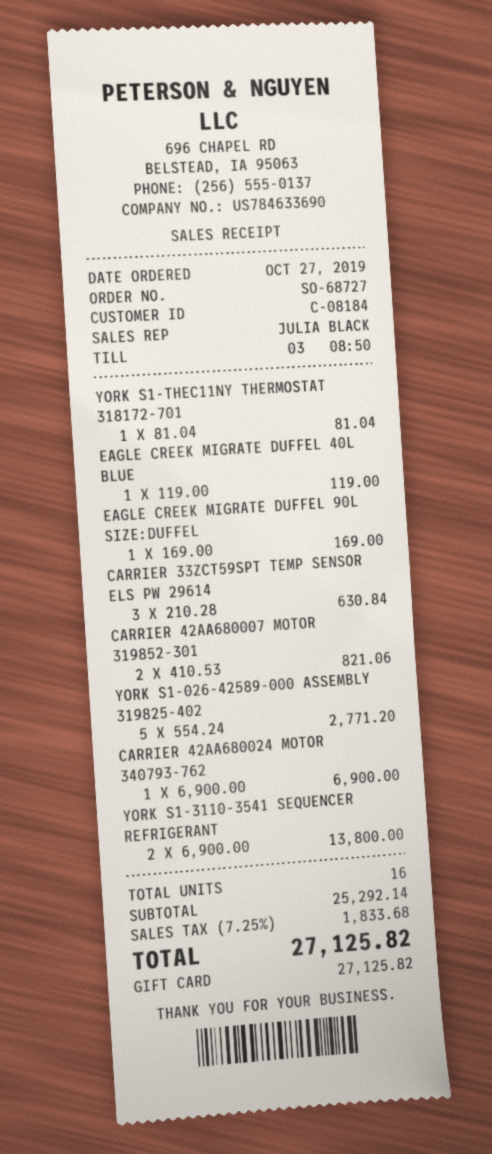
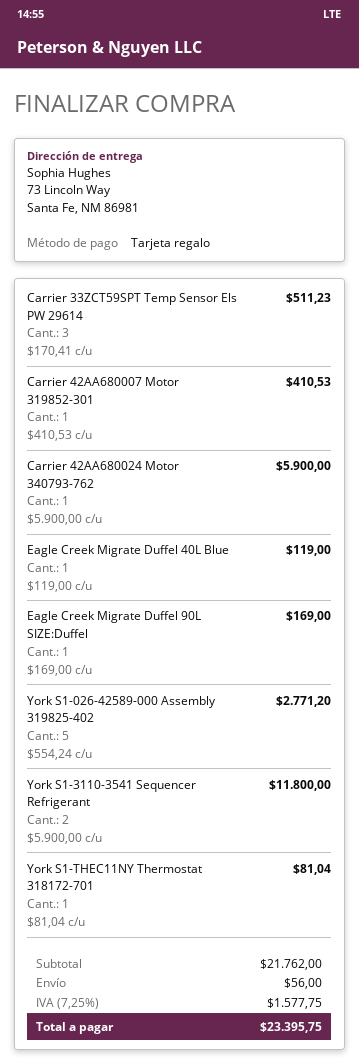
CARRIER 33ZCT59SPT TEMP SENSOR ELS PW 29614: 3 x 210.28 = 630.84 -> 3 x 170.41 = 511.23
CARRIER 42AA680007 MOTOR 319852-301: 2 x 410.53 = 821.06 -> 1 x 410.53 = 410.53
CARRIER 42AA680024 MOTOR 340793-762: 1 x 6900.00 = 6900.00 -> 1 x 5900.00 = 5900.00
YORK S1-3110-3541 SEQUENCER REFRIGERANT: 2 x 6900.00 = 13800.00 -> 2 x 5900.00 = 11800.00
subtotal: 25292.14 -> 21762.00
shipping: none -> 56.00
tax: 7.25% = 1833.68 -> 7.25% = 1577.75
total: 27125.82 -> 23395.75

